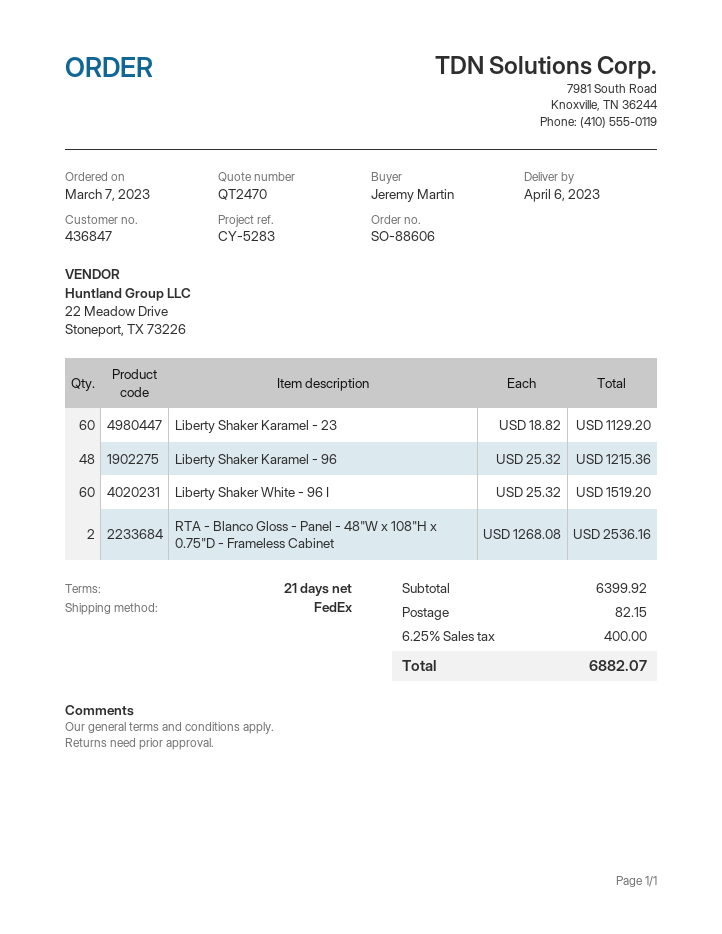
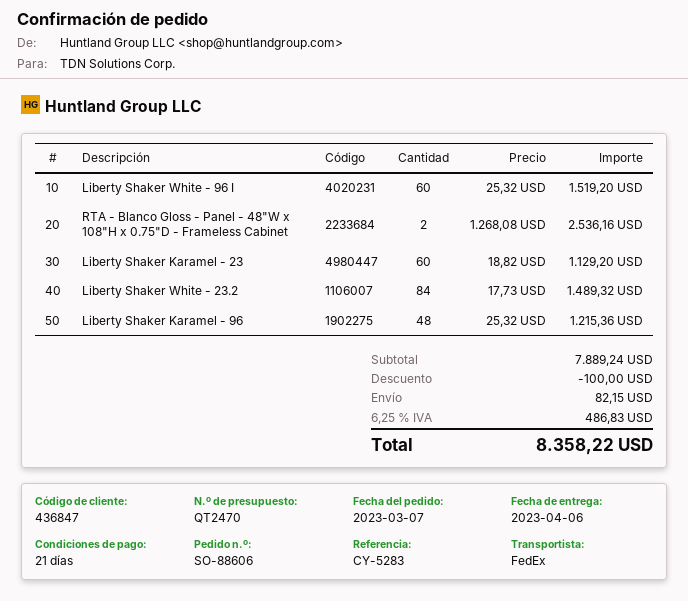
Liberty Shaker White - 23.2: none -> 84 x 17.73 = 1489.32
subtotal: 6399.92 -> 7889.24
discount: none -> 100.00
tax: 6.25% = 400.00 -> 6.25% = 486.83
total: 6882.07 -> 8358.22

